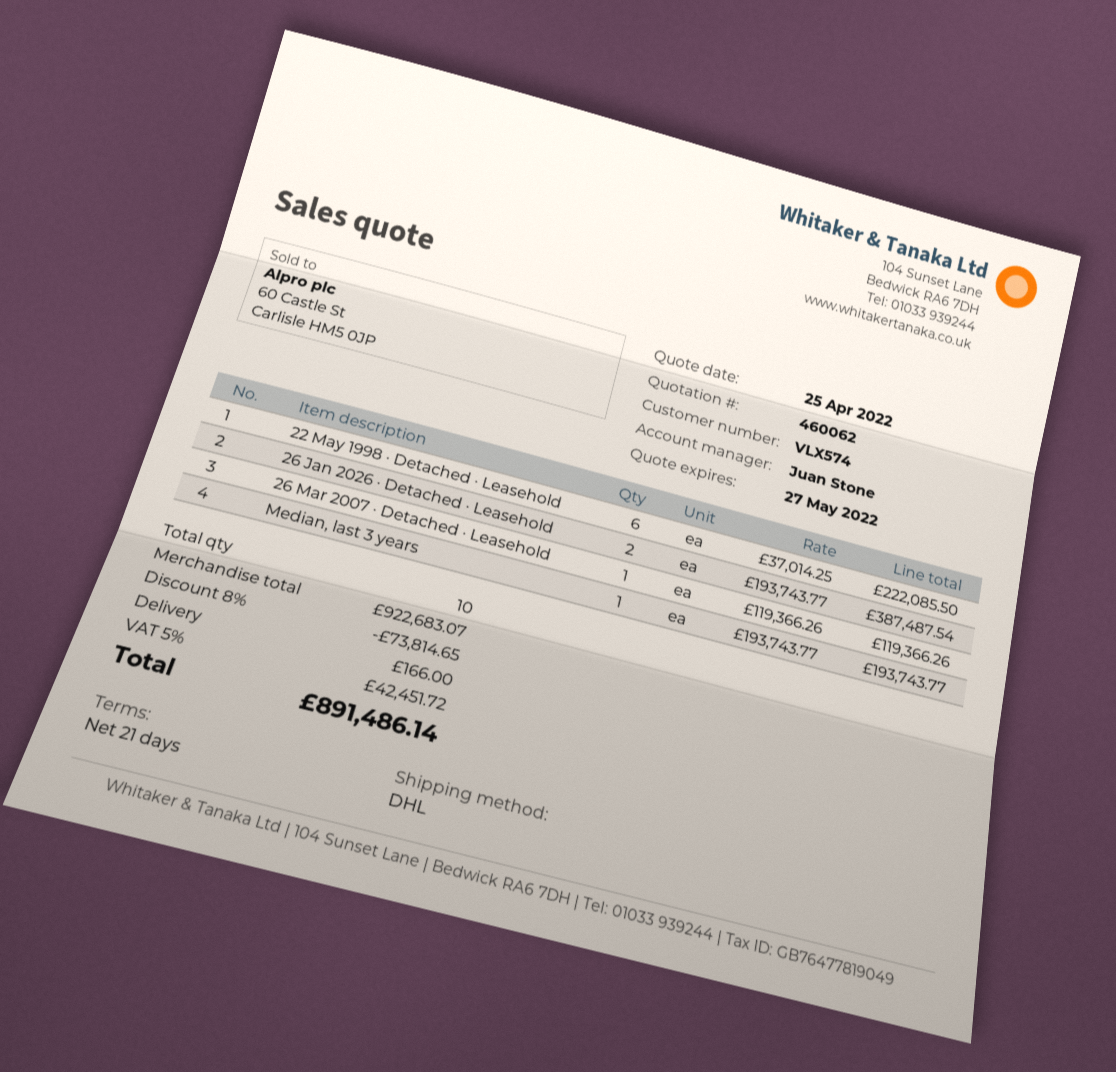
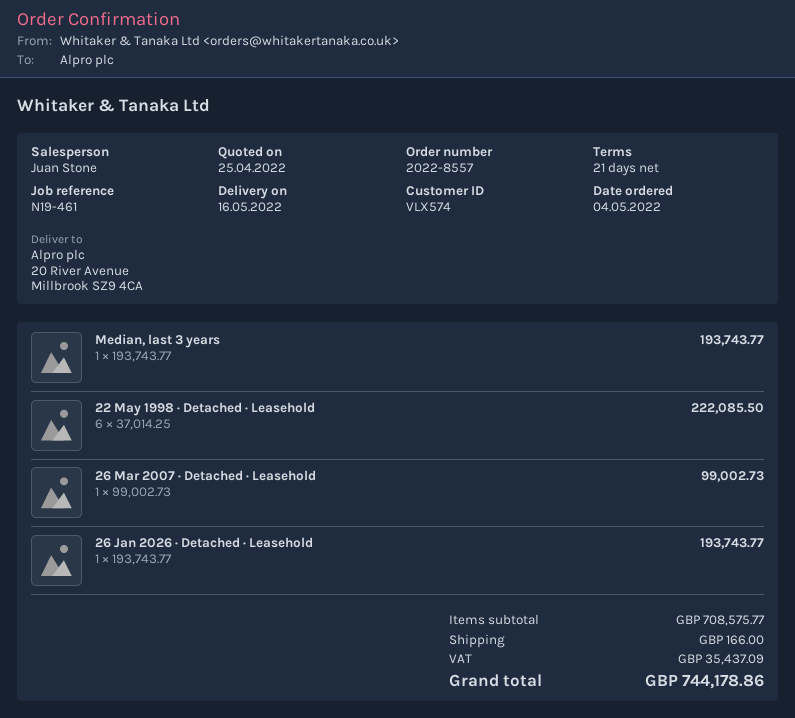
26 Jan 2026 · Detached · Leasehold: 2 x 193743.77 = 387487.54 -> 1 x 193743.77 = 193743.77
26 Mar 2007 · Detached · Leasehold: 1 x 119366.26 = 119366.26 -> 1 x 99002.73 = 99002.73
subtotal: 922683.07 -> 708575.77
discount: 8% = 73814.65 -> none
tax: 42451.72 -> 35437.09
total: 891486.14 -> 744178.86

